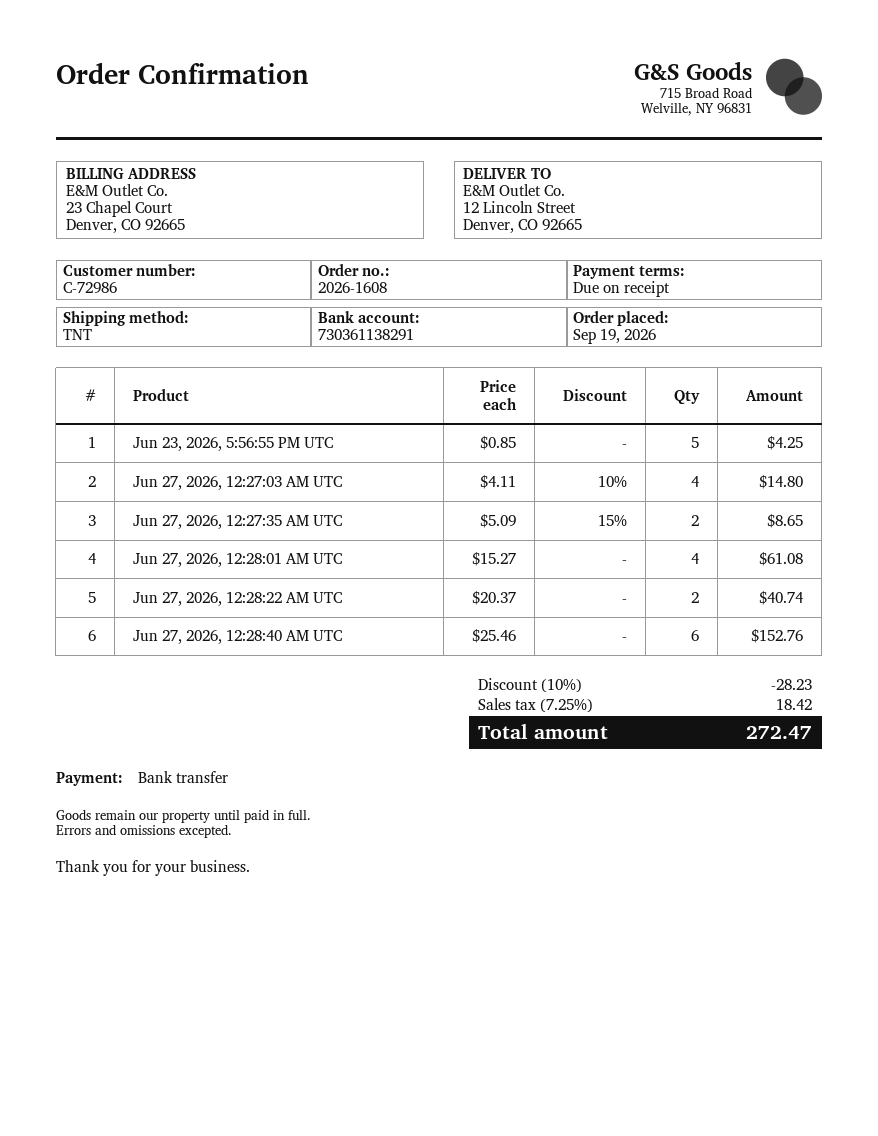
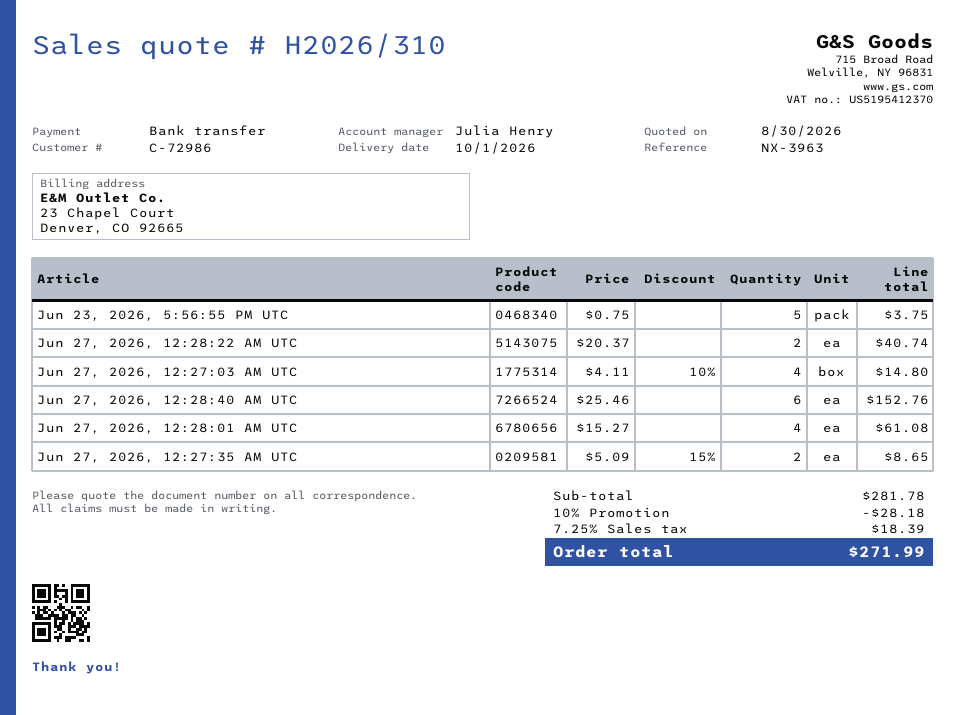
Jun 23, 2026, 5:56:55 PM UTC: 5 x 0.85 = 4.25 -> 5 x 0.75 = 3.75
discount: 10% = 28.23 -> 10% = 28.18
tax: 7.25% = 18.42 -> 7.25% = 18.39
total: 272.47 -> 271.99

